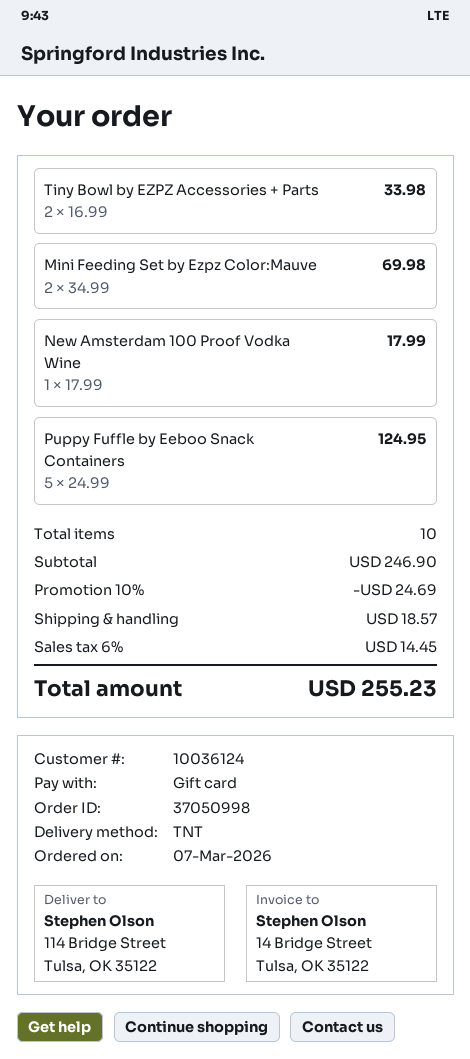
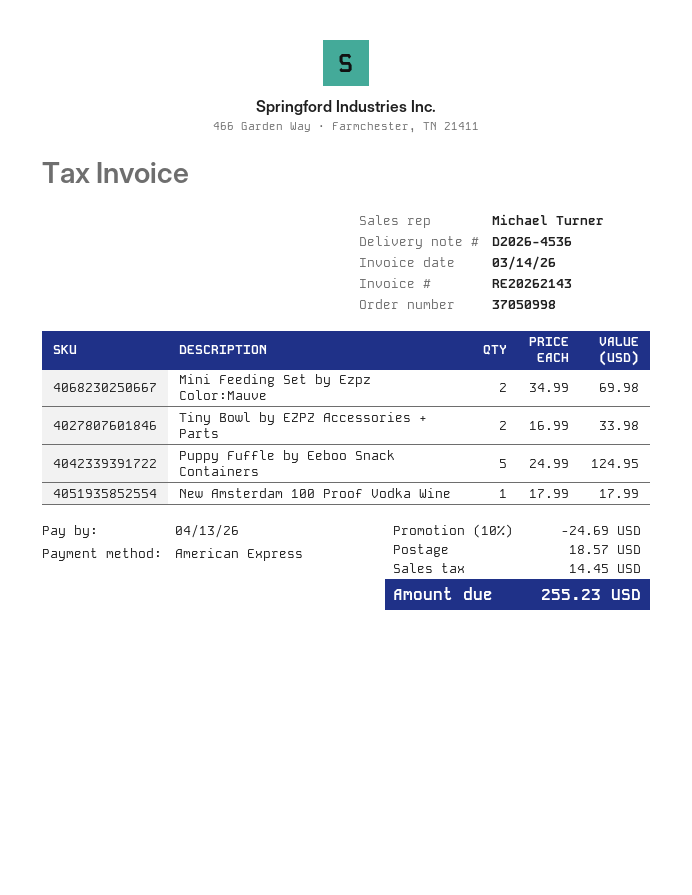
payment method: gift card -> American Express

